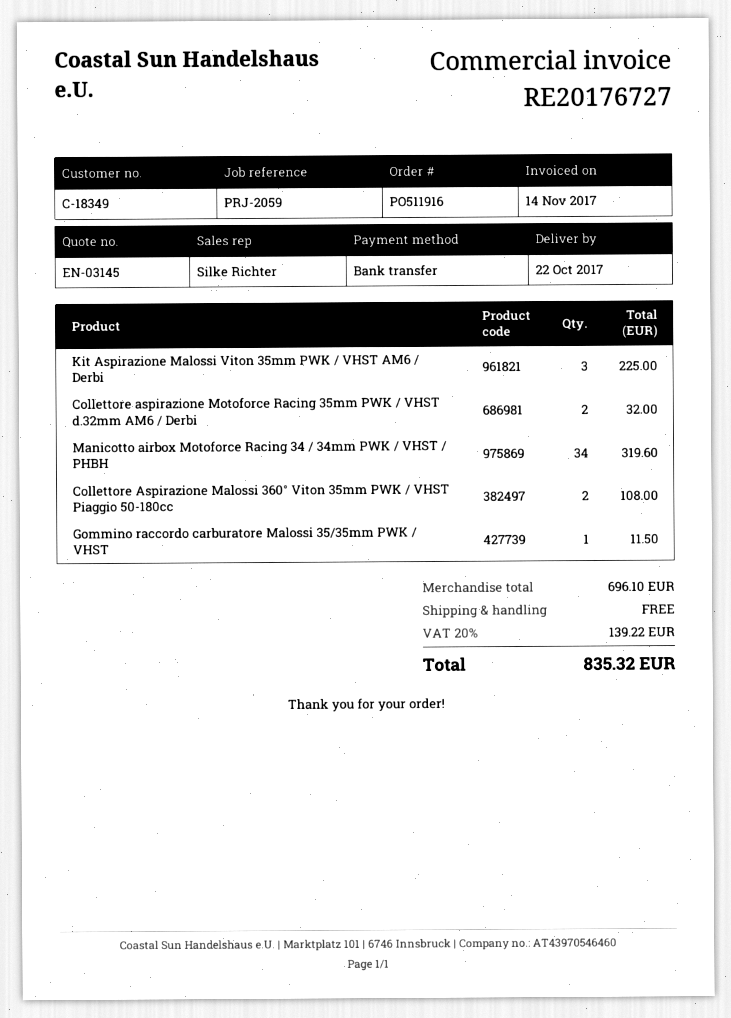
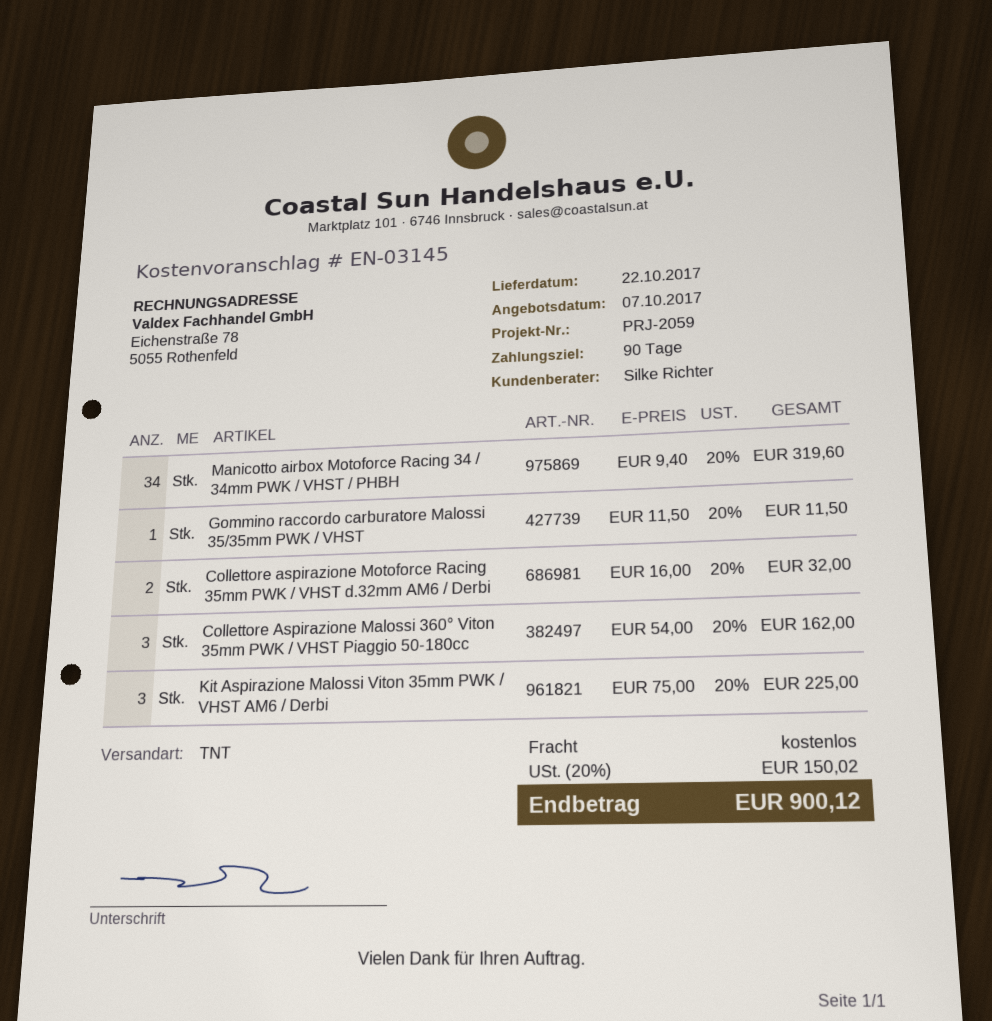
Collettore Aspirazione Malossi 360° Viton 35mm PWK / VHST Piaggio 50-180cc: 2 for 108.00 -> 3 for 162.00
tax: 20% = 139.22 -> 20% = 150.02
total: 835.32 -> 900.12

